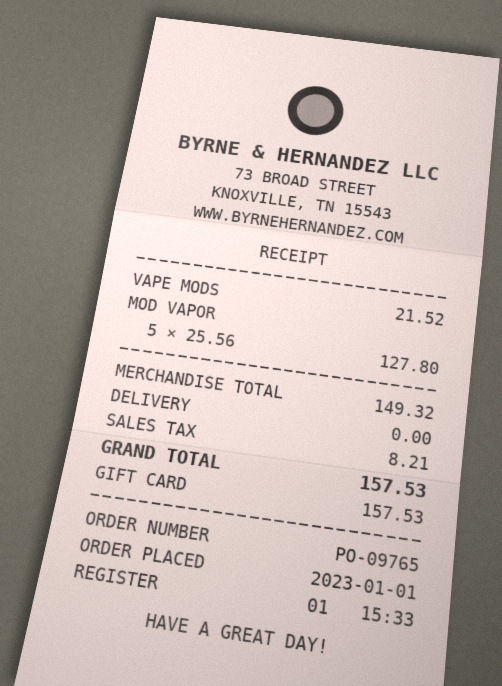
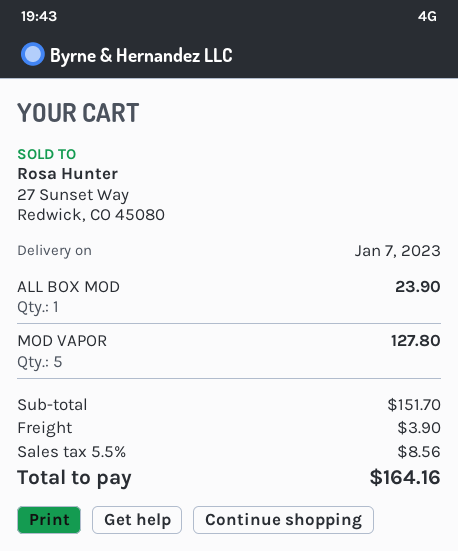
VAPE MODS: 1 for 21.52 -> none
ALL BOX MOD: none -> 1 for 23.90
subtotal: 149.32 -> 151.70
shipping: 0.00 -> 3.90
tax: 8.21 -> 8.56
total: 157.53 -> 164.16

